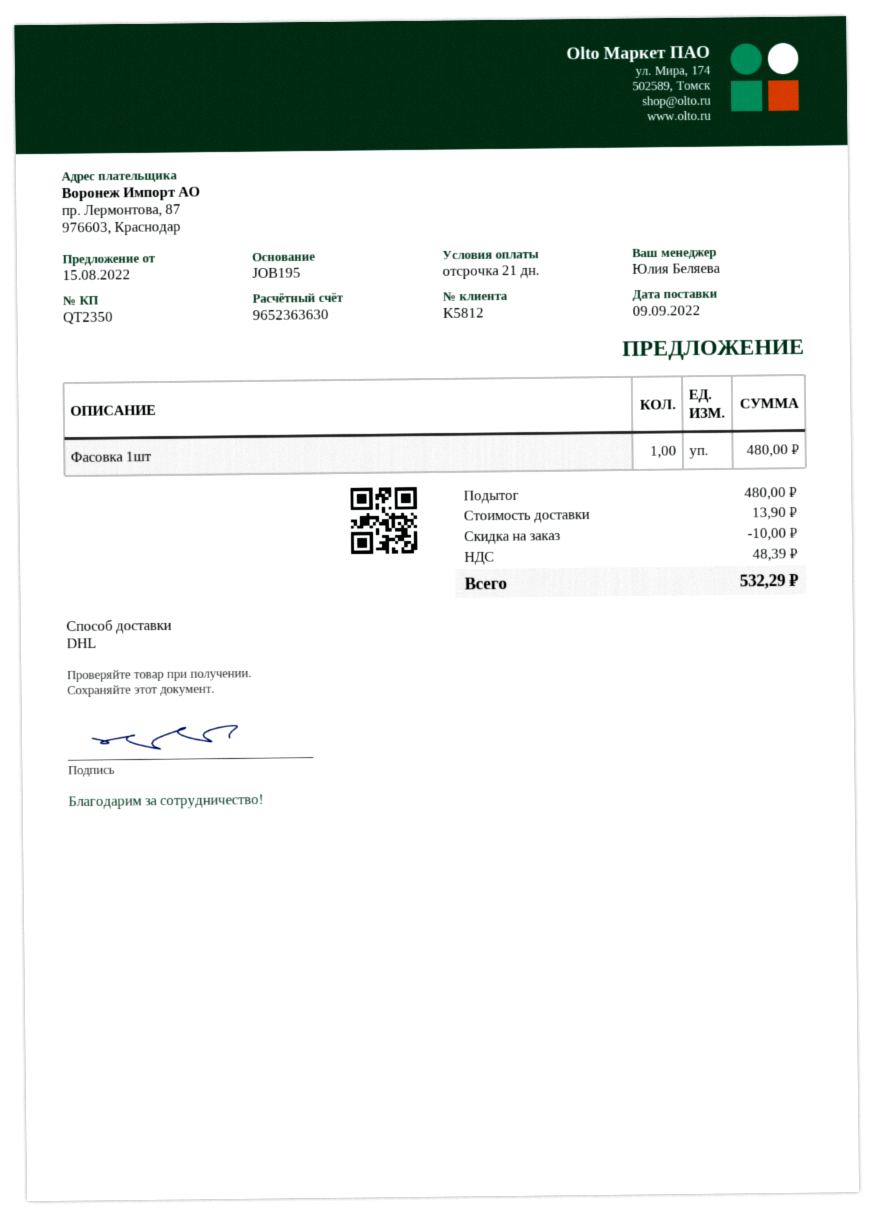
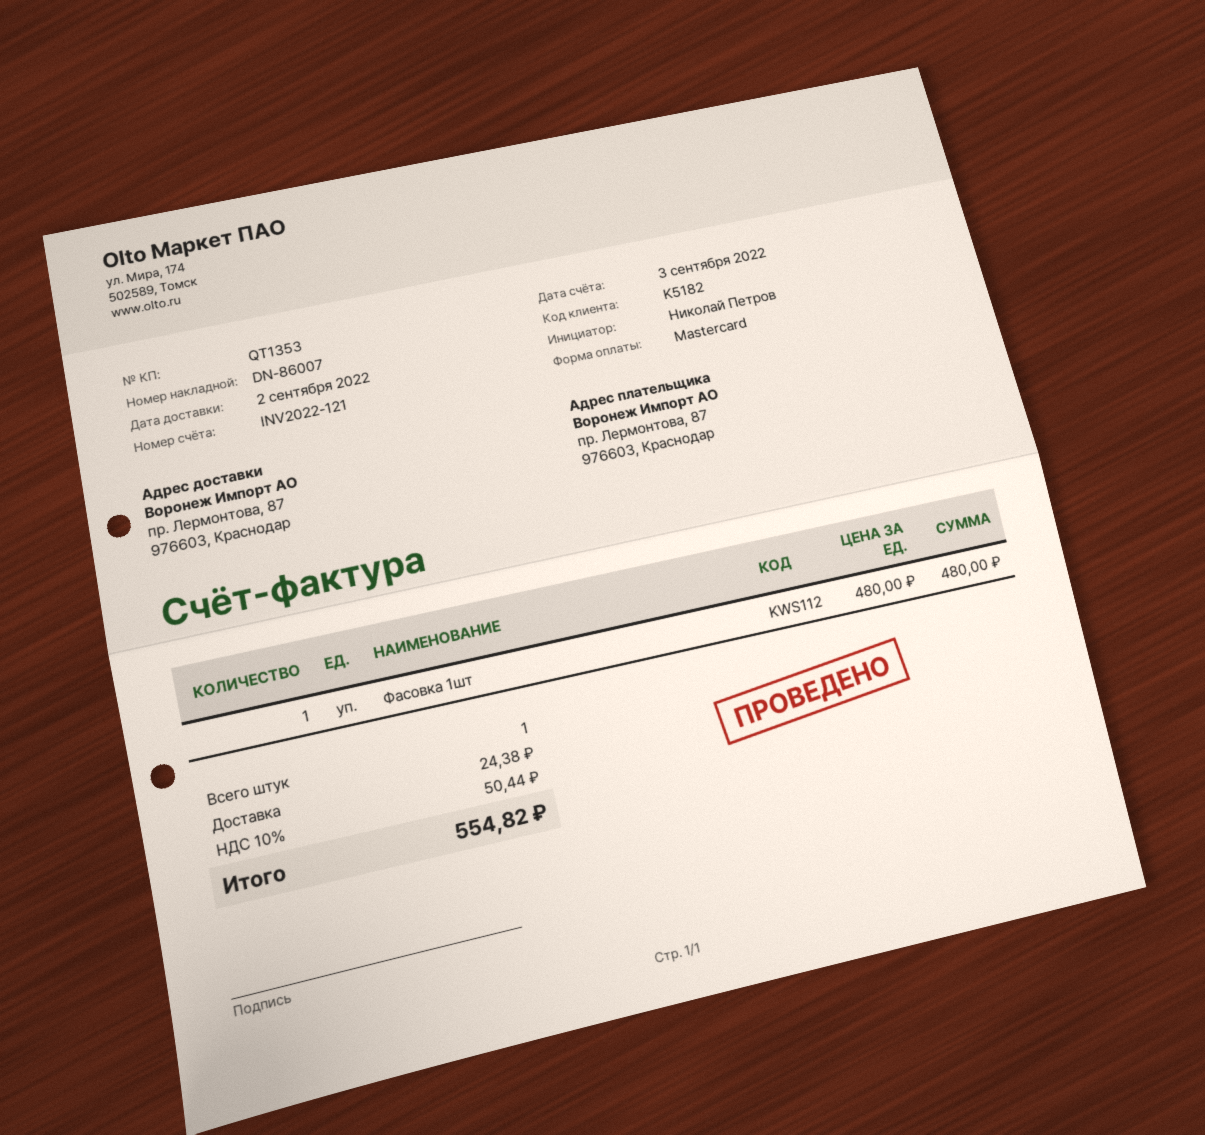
quote number: QT2350 -> QT1353
delivery date: 2022-09-09 -> 2022-09-02
customer number: K5812 -> K5182
discount: 10.00 -> none
shipping: 13.90 -> 24.38
tax: 48.39 -> 50.44
total: 532.29 -> 554.82

